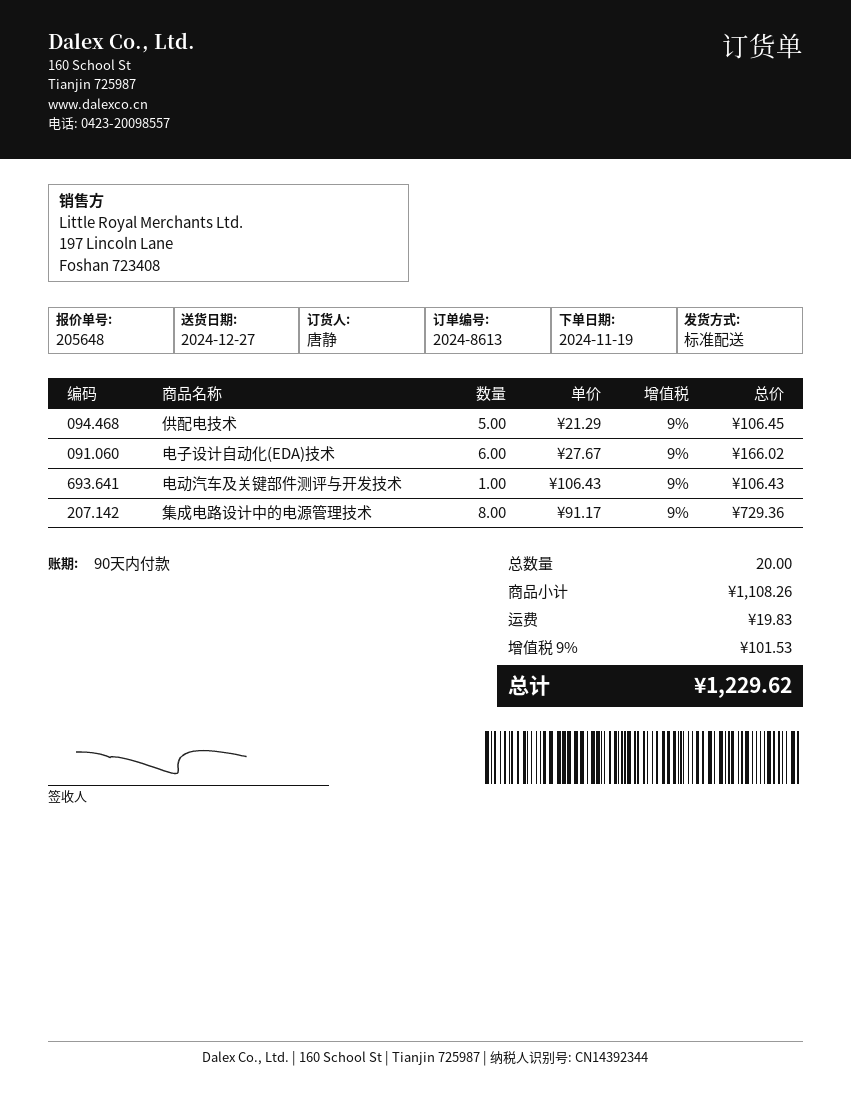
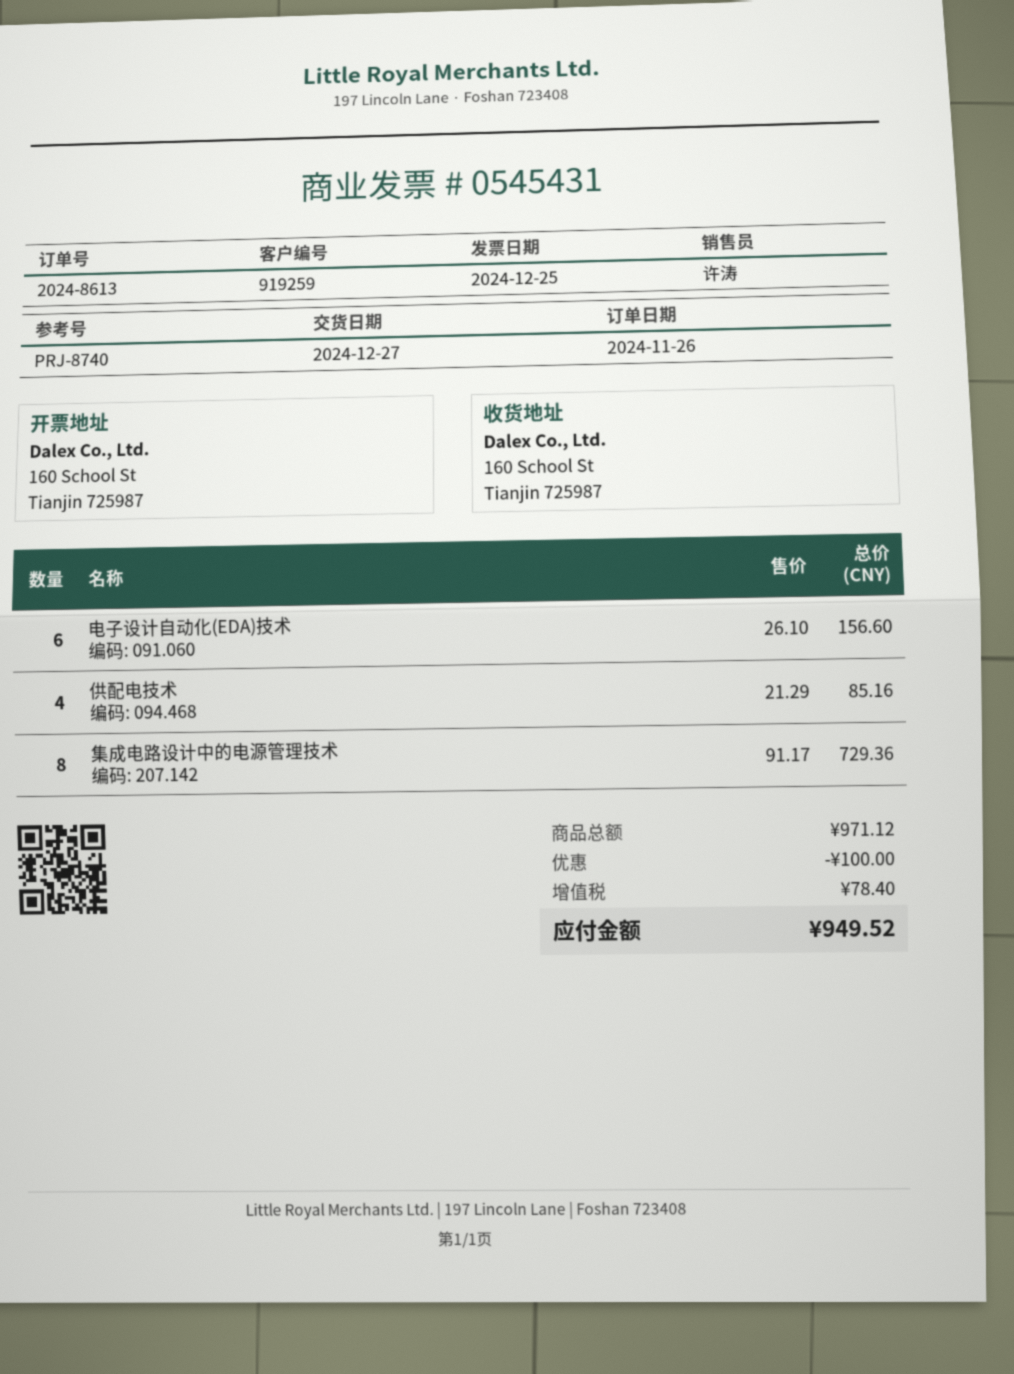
order date: 2024-11-19 -> 2024-11-26
供配电技术: 5 x 21.29 = 106.45 -> 4 x 21.29 = 85.16
电子设计自动化(EDA)技术: 6 x 27.67 = 166.02 -> 6 x 26.10 = 156.60
电动汽车及关键部件测评与开发技术: 1 x 106.43 = 106.43 -> none
subtotal: 1108.26 -> 971.12
discount: none -> 100.00
shipping: 19.83 -> none
tax: 101.53 -> 78.40
total: 1229.62 -> 949.52

